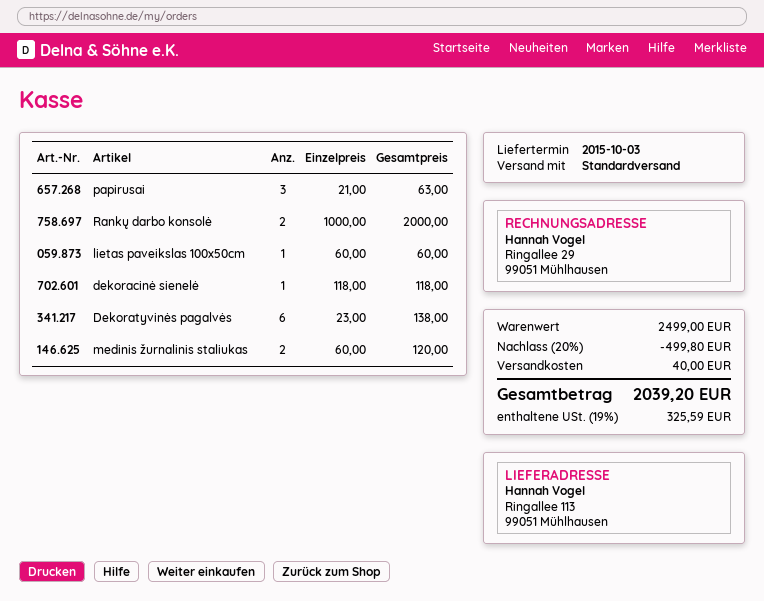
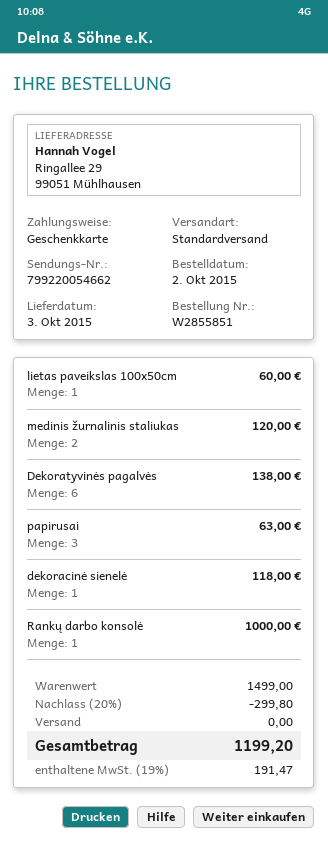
ship to: Ringallee 113, 99051 Mühlhausen -> Ringallee 29, 99051 Mühlhausen
Rankų darbo konsolė: 2 for 2000.00 -> 1 for 1000.00
subtotal: 2499.00 -> 1499.00
discount: 20% = 499.80 -> 20% = 299.80
shipping: 40.00 -> 0.00
tax: 19% = 325.59 -> 19% = 191.47
total: 2039.20 -> 1199.20

